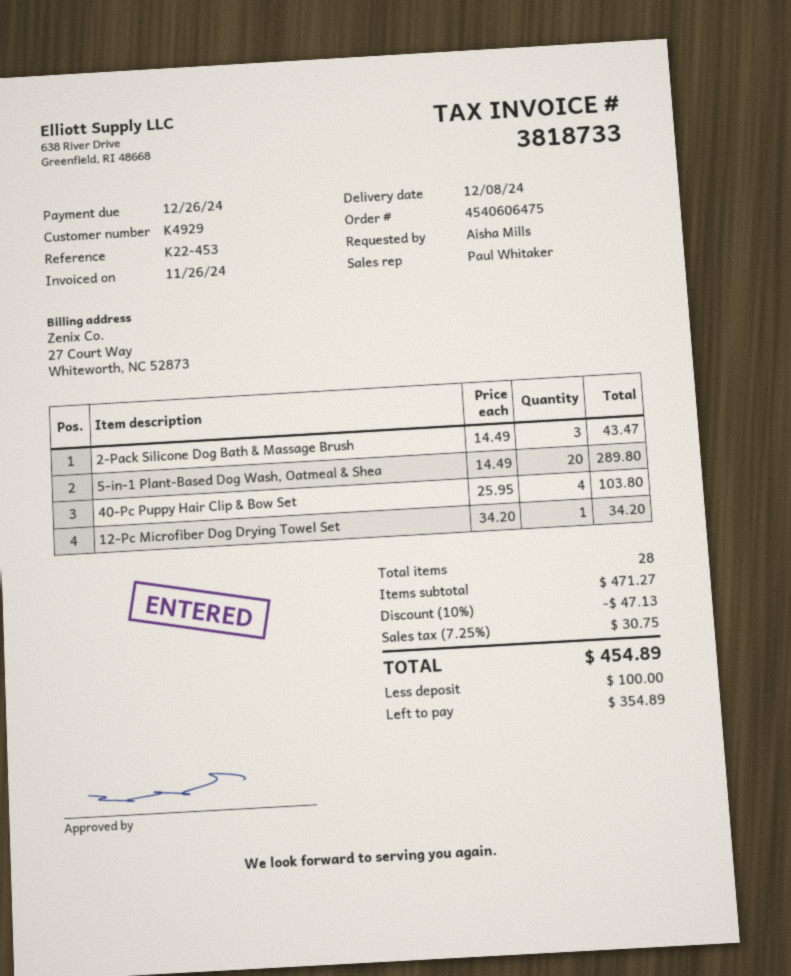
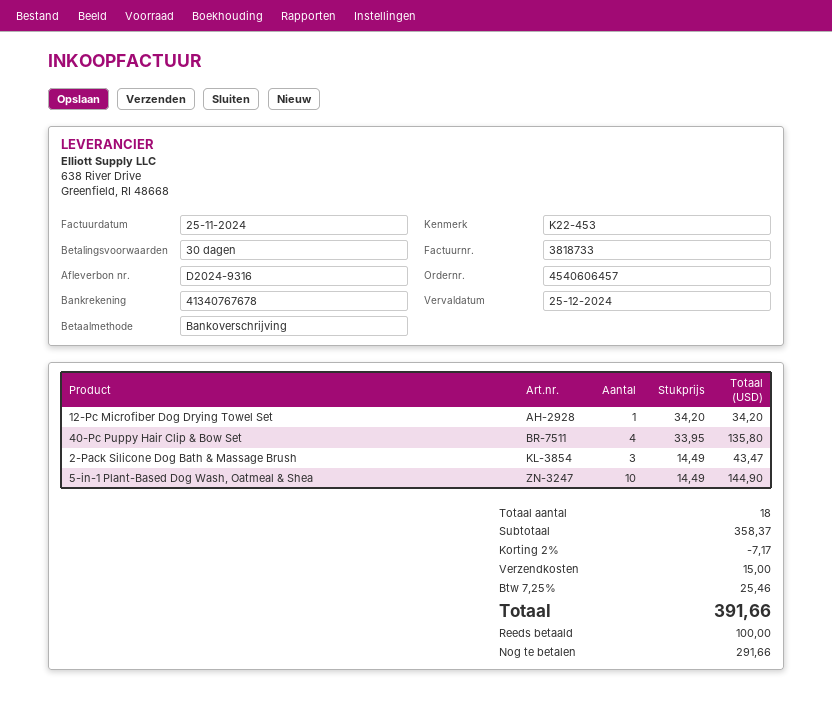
order number: 4540606475 -> 4540606457
invoice date: 2024-11-26 -> 2024-11-25
due date: 2024-12-26 -> 2024-12-25
5-in-1 Plant-Based Dog Wash, Oatmeal & Shea: 20 x 14.49 = 289.80 -> 10 x 14.49 = 144.90
40-Pc Puppy Hair Clip & Bow Set: 4 x 25.95 = 103.80 -> 4 x 33.95 = 135.80
total quantity: 28 -> 18
subtotal: 471.27 -> 358.37
discount: 10% = 47.13 -> 2% = 7.17
shipping: none -> 15.00
tax: 7.25% = 30.75 -> 7.25% = 25.46
total: 454.89 -> 391.66
balance: 354.89 -> 291.66

